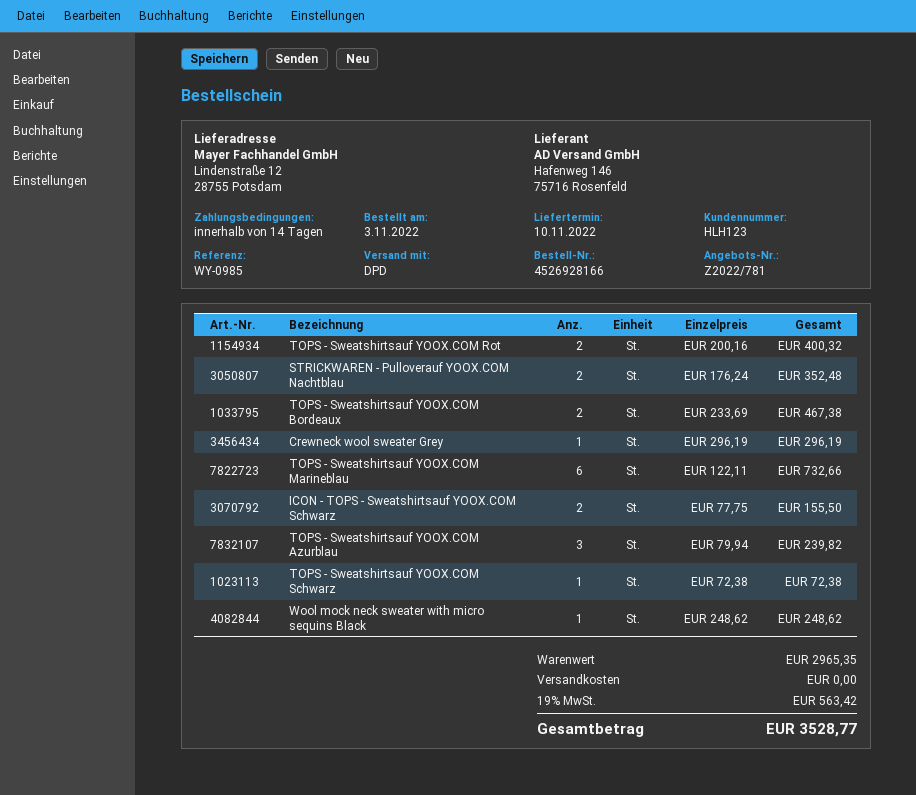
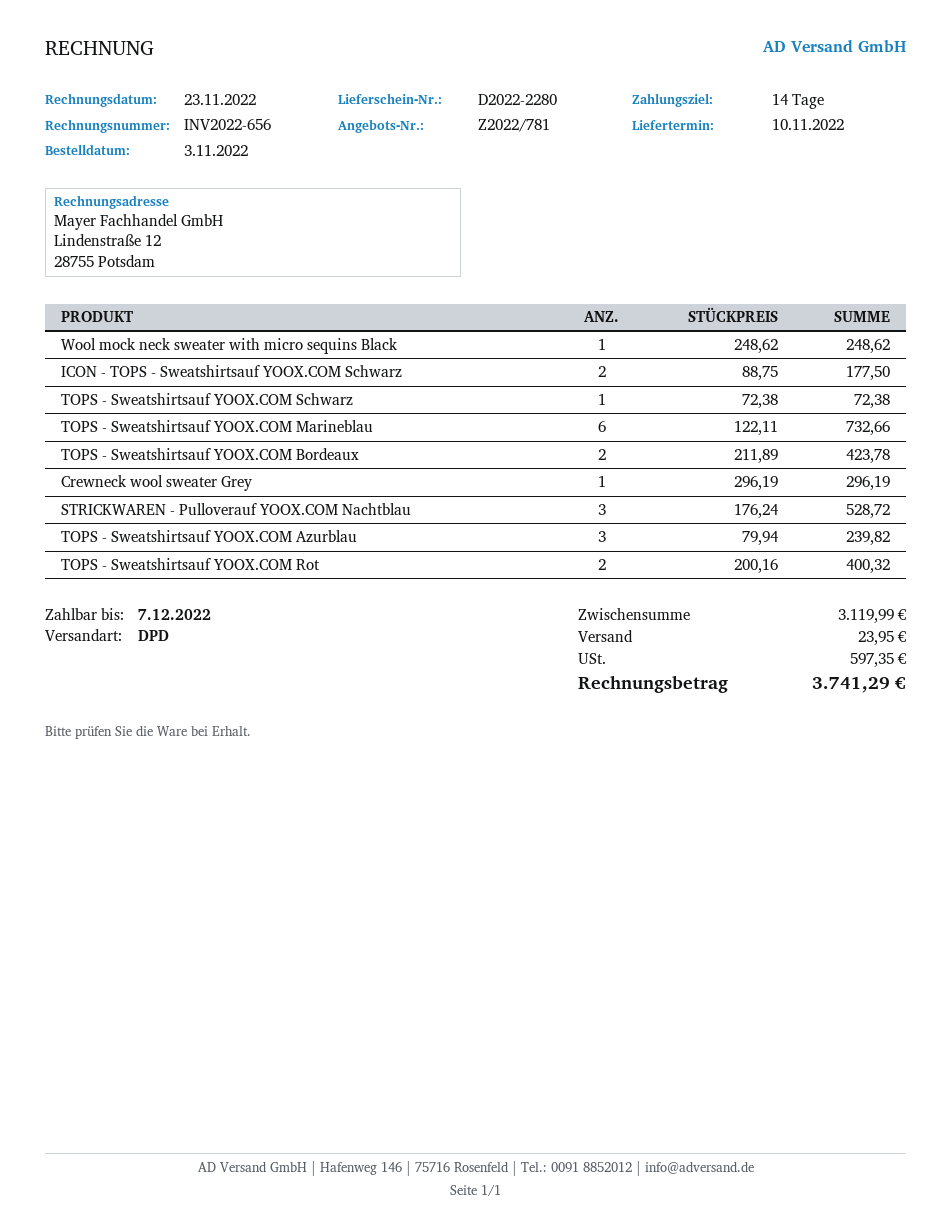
STRICKWAREN - Pulloverauf YOOX.COM Nachtblau: 2 x 176.24 = 352.48 -> 3 x 176.24 = 528.72
TOPS - Sweatshirtsauf YOOX.COM Bordeaux: 2 x 233.69 = 467.38 -> 2 x 211.89 = 423.78
ICON - TOPS - Sweatshirtsauf YOOX.COM Schwarz: 2 x 77.75 = 155.50 -> 2 x 88.75 = 177.50
subtotal: 2965.35 -> 3119.99
shipping: 0.00 -> 23.95
tax: 563.42 -> 597.35
total: 3528.77 -> 3741.29

